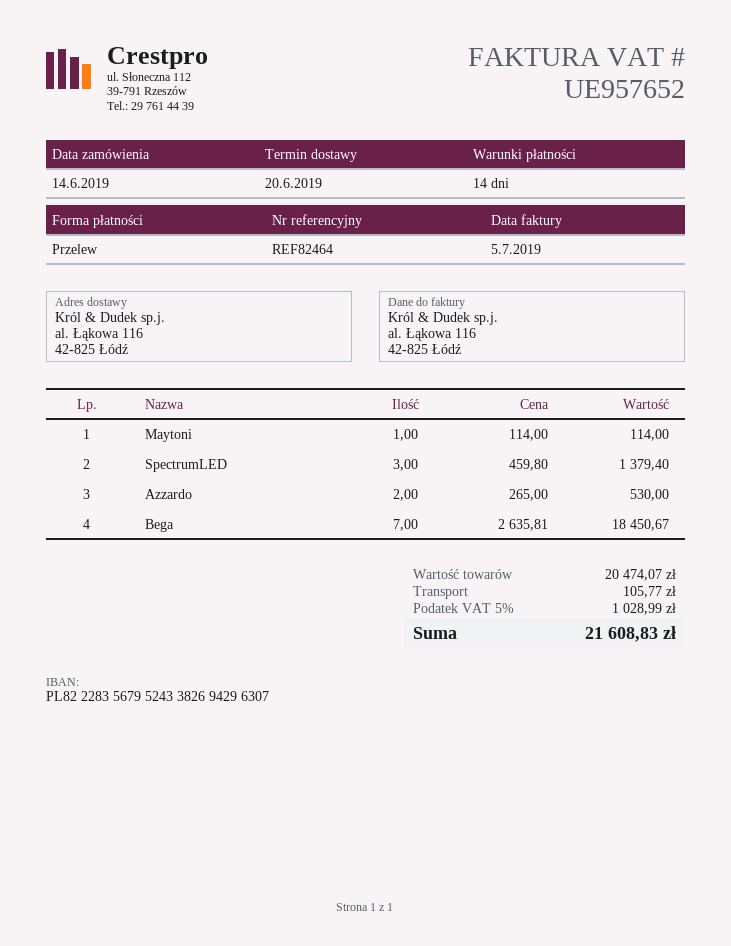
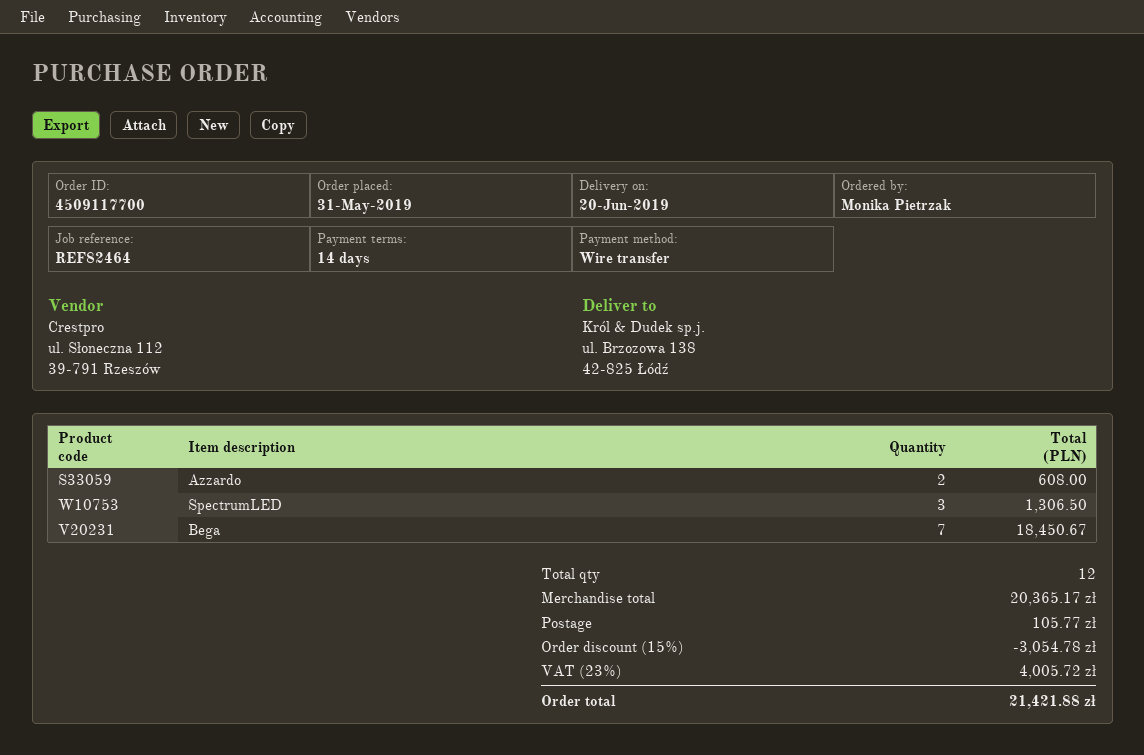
order date: 2019-06-14 -> 2019-05-31
ship to: al. Łąkowa 116, 42-825 Łódź -> ul. Brzozowa 138, 42-825 Łódź
Maytoni: 1 for 114.00 -> none
SpectrumLED: 3 for 1379.40 -> 3 for 1306.50
Azzardo: 2 for 530.00 -> 2 for 608.00
subtotal: 20474.07 -> 20365.17
discount: none -> 15% = 3054.78
tax: 5% = 1028.99 -> 23% = 4005.72
total: 21608.83 -> 21421.88

